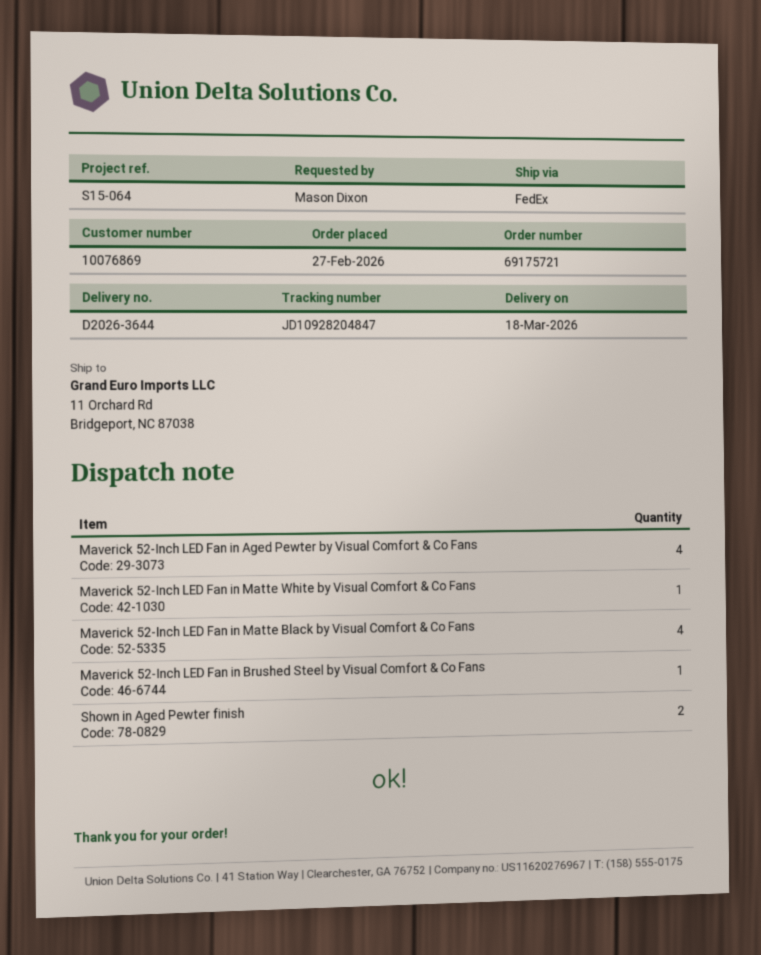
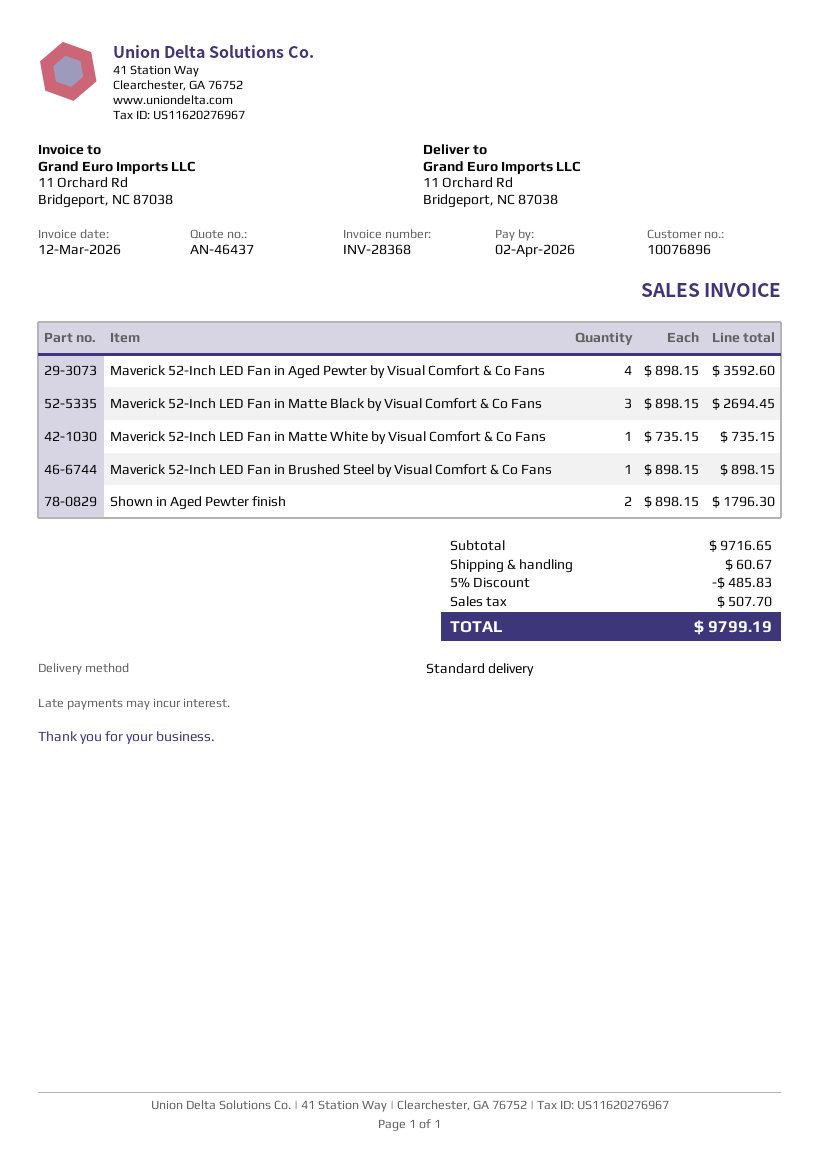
customer number: 10076869 -> 10076896
shipping method: FedEx -> standard
Maverick 52-Inch LED Fan in Matte Black by Visual Comfort & Co Fans: 4 -> 3

